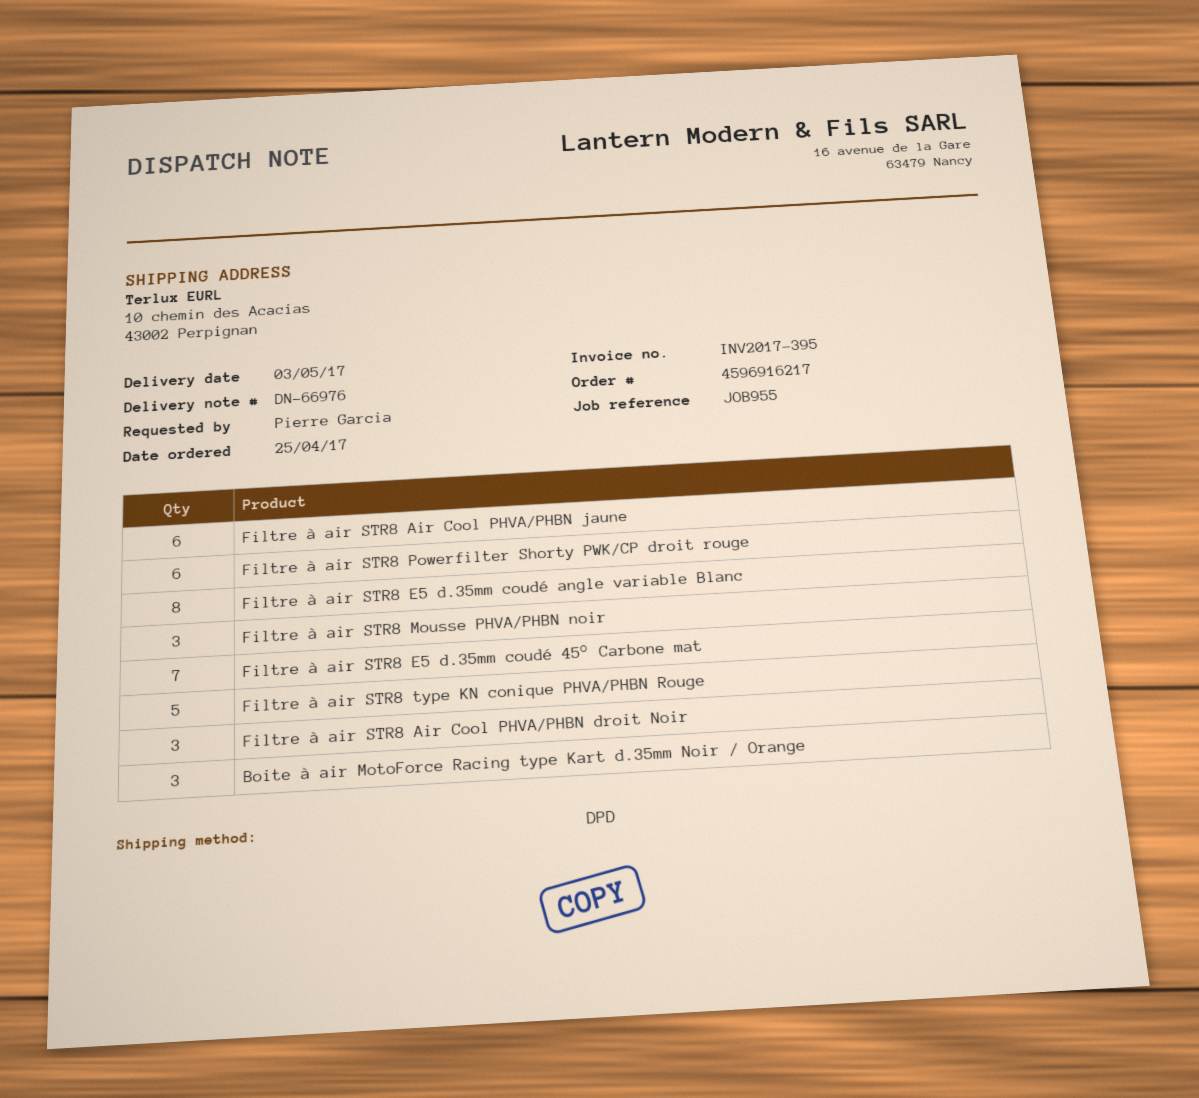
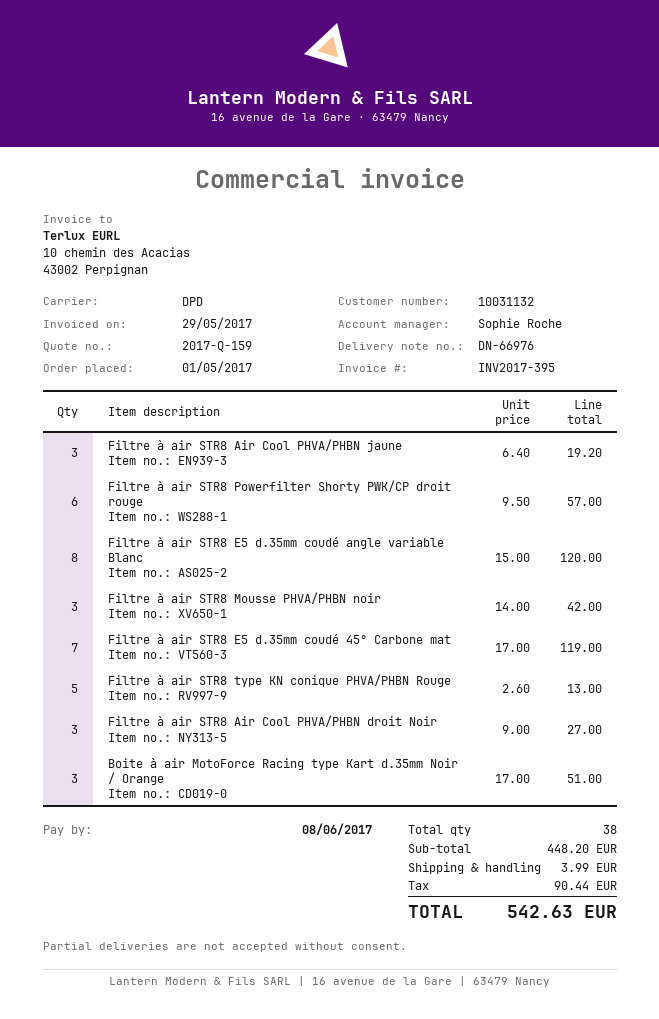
order date: 2017-04-25 -> 2017-05-01
Filtre à air STR8 Air Cool PHVA/PHBN jaune: 6 -> 3

